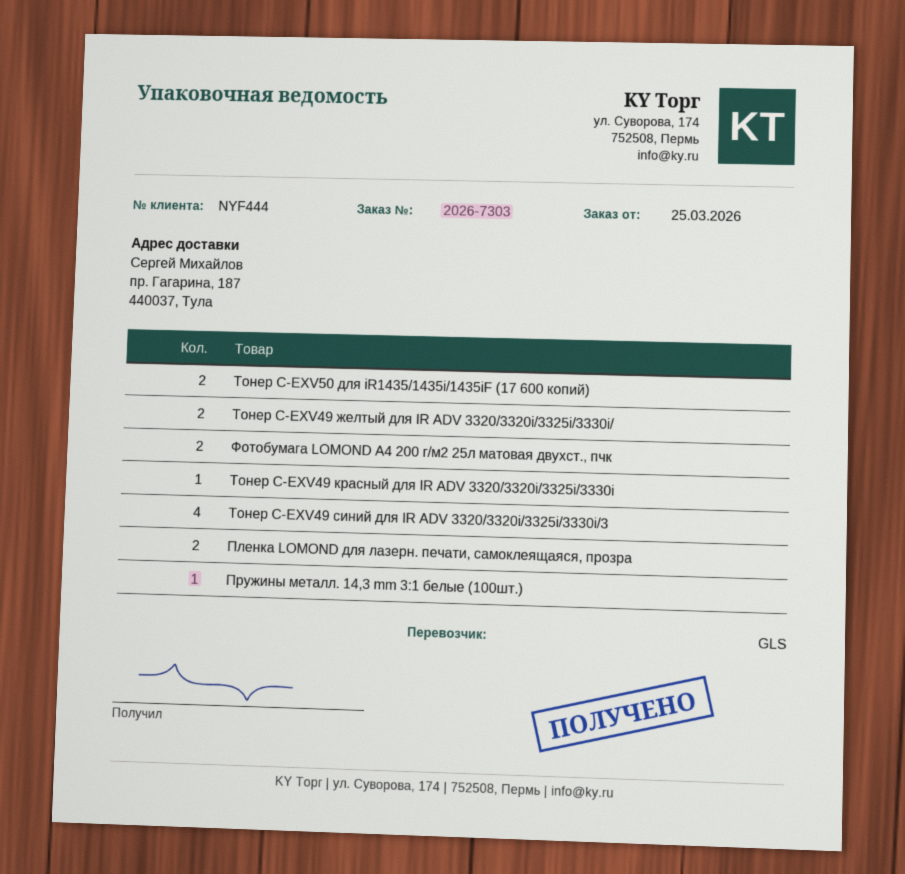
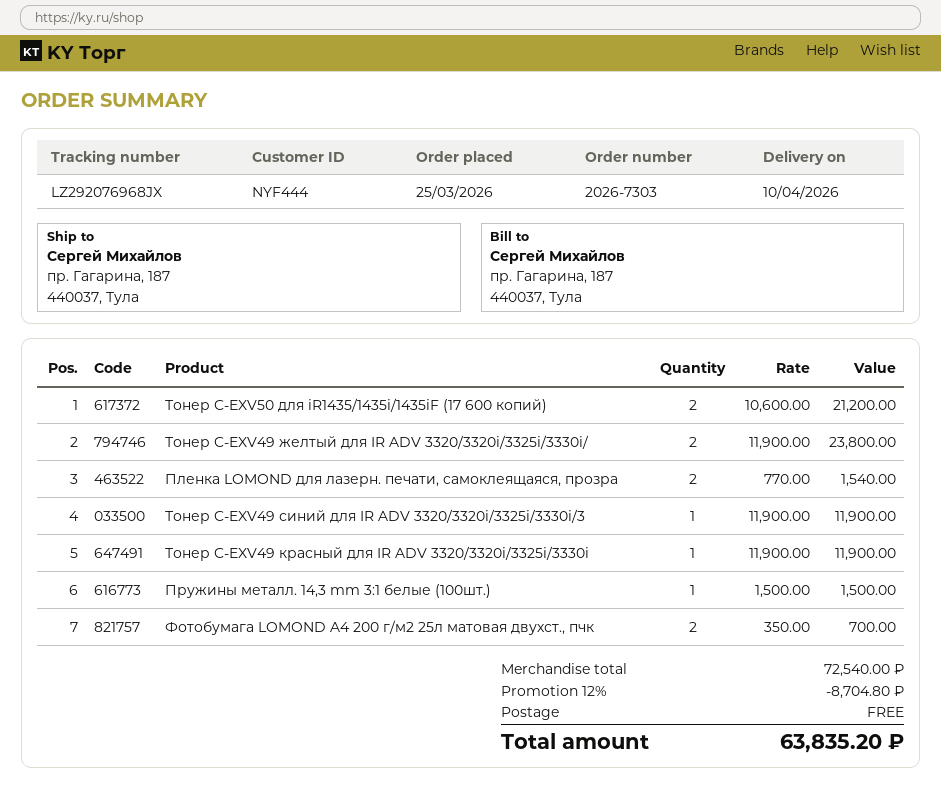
Тонер C-EXV49 синий для IR ADV 3320/3320i/3325i/3330i/3: 4 -> 1

